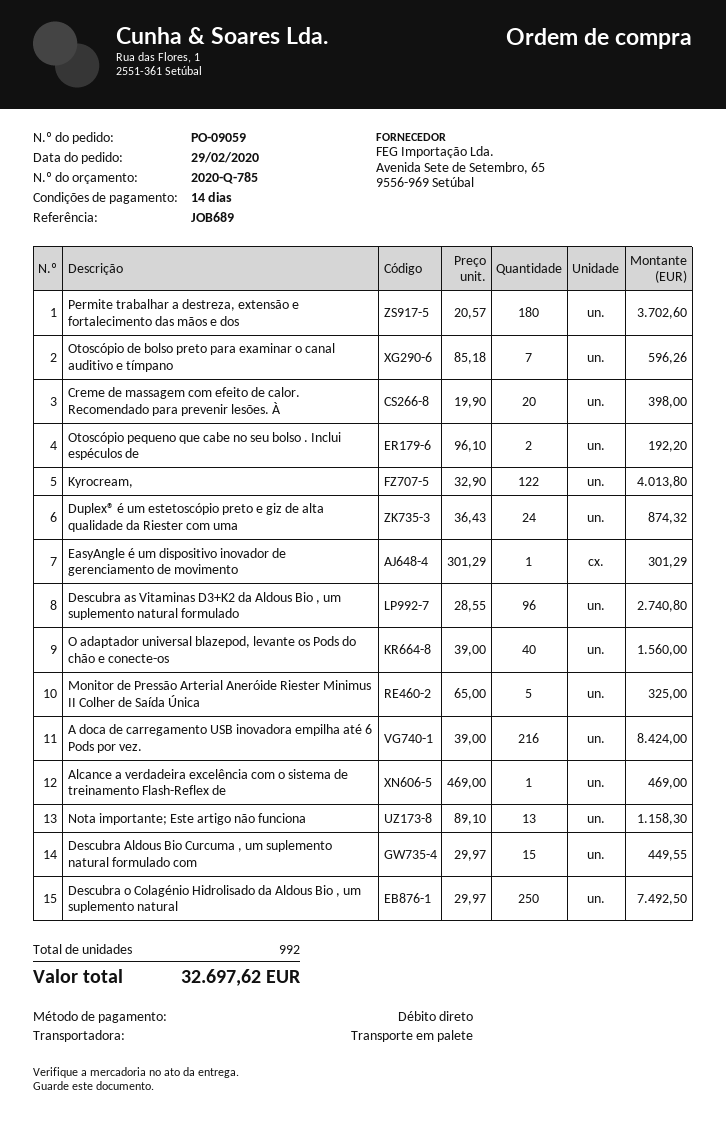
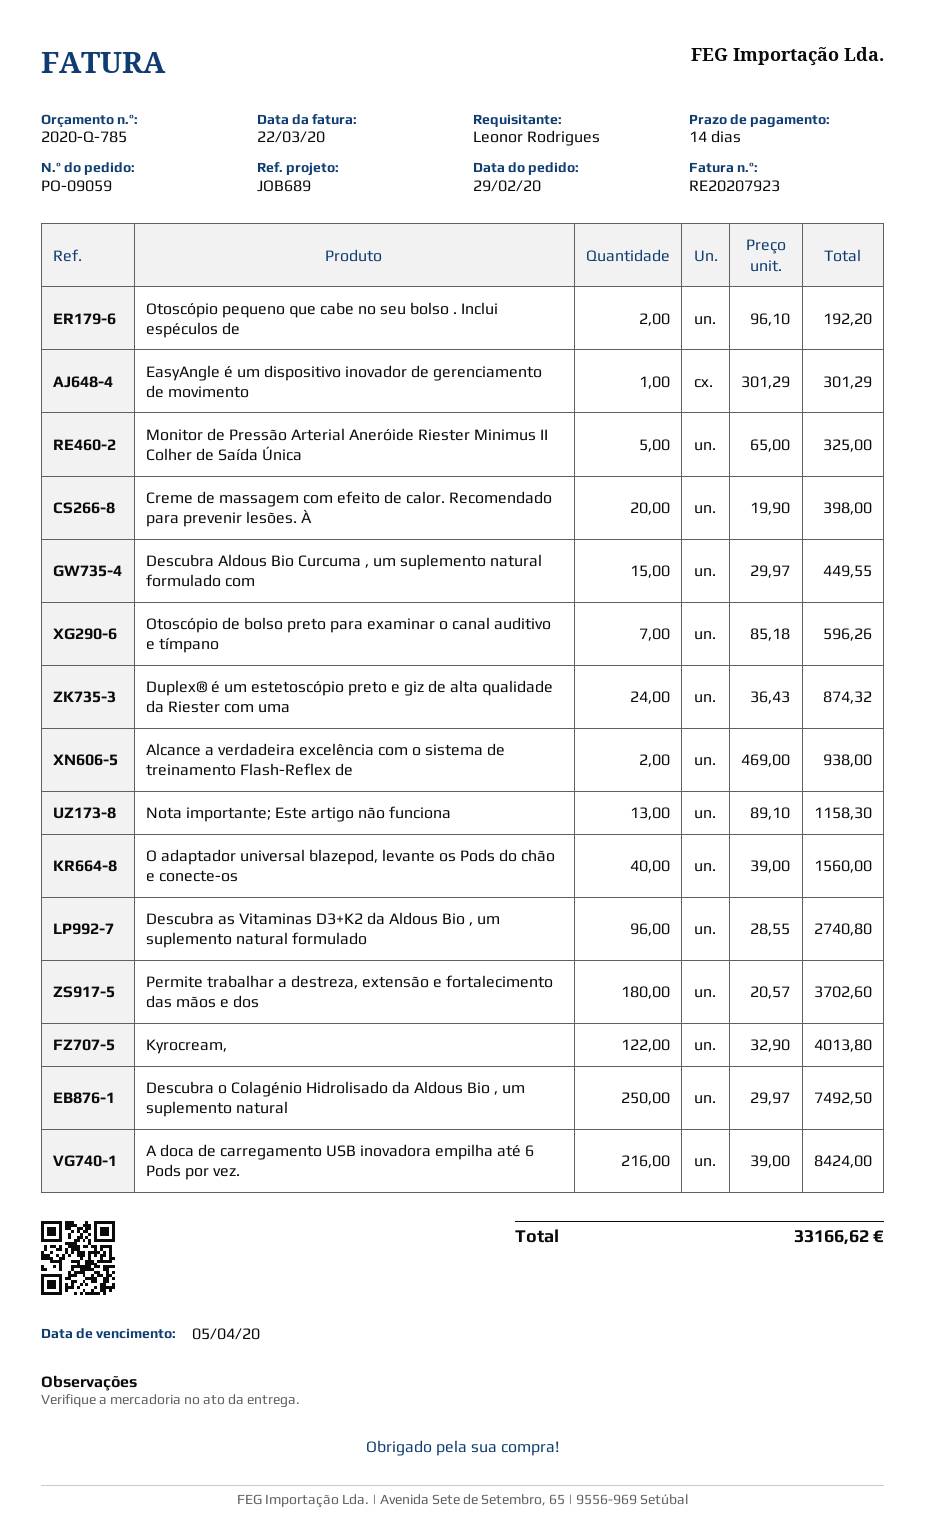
Alcance a verdadeira excelência com o sistema de treinamento Flash-Reflex de: 1 x 469.00 = 469.00 -> 2 x 469.00 = 938.00
total: 32697.62 -> 33166.62

